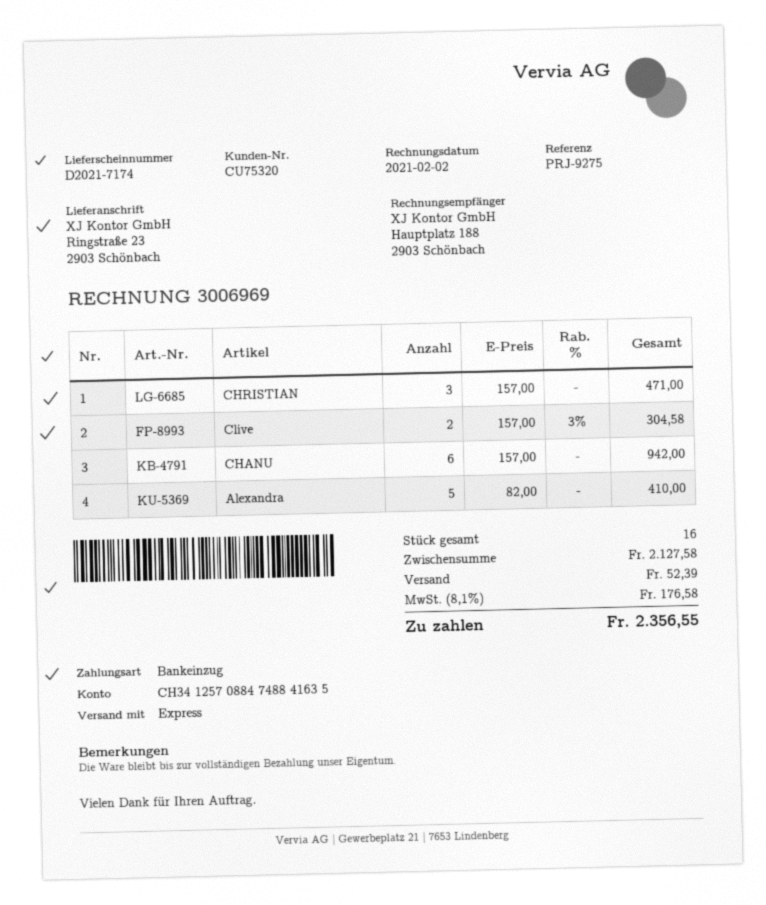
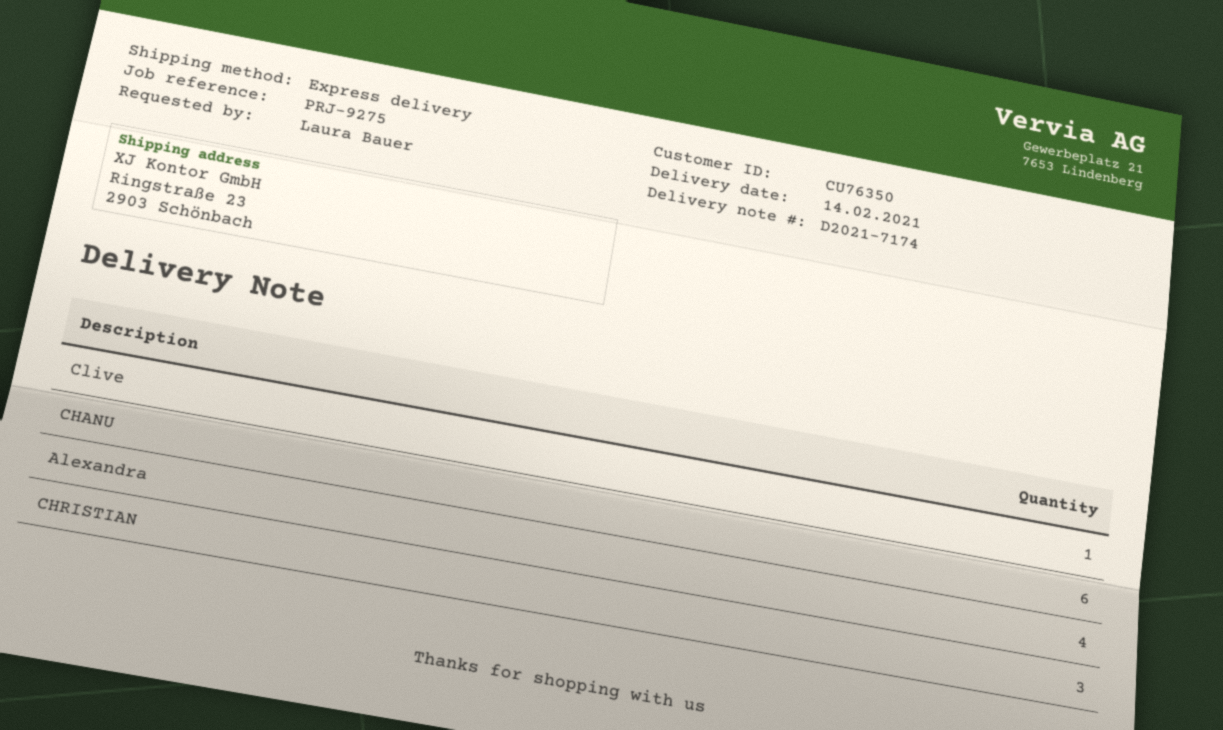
customer number: CU75320 -> CU76350
Clive: 2 -> 1
Alexandra: 5 -> 4

